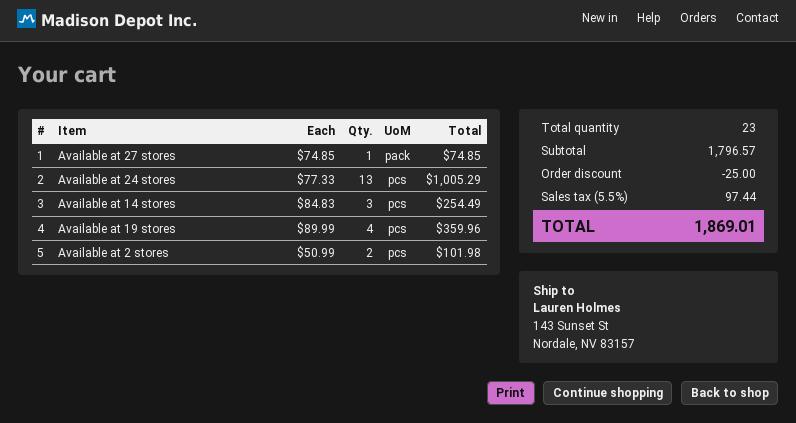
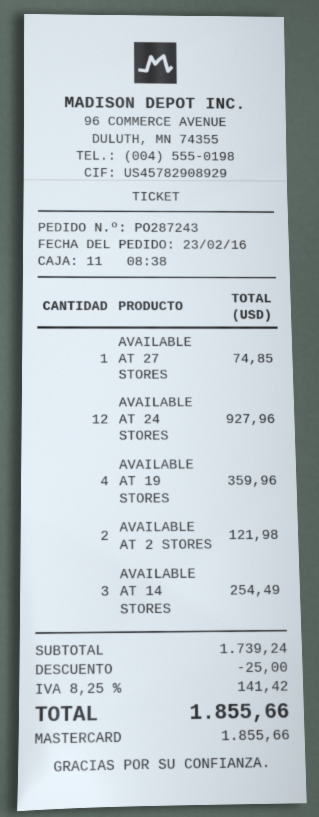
Available at 24 stores: 13 for 1005.29 -> 12 for 927.96
Available at 2 stores: 2 for 101.98 -> 2 for 121.98
subtotal: 1796.57 -> 1739.24
tax: 5.5% = 97.44 -> 8.25% = 141.42
total: 1869.01 -> 1855.66

